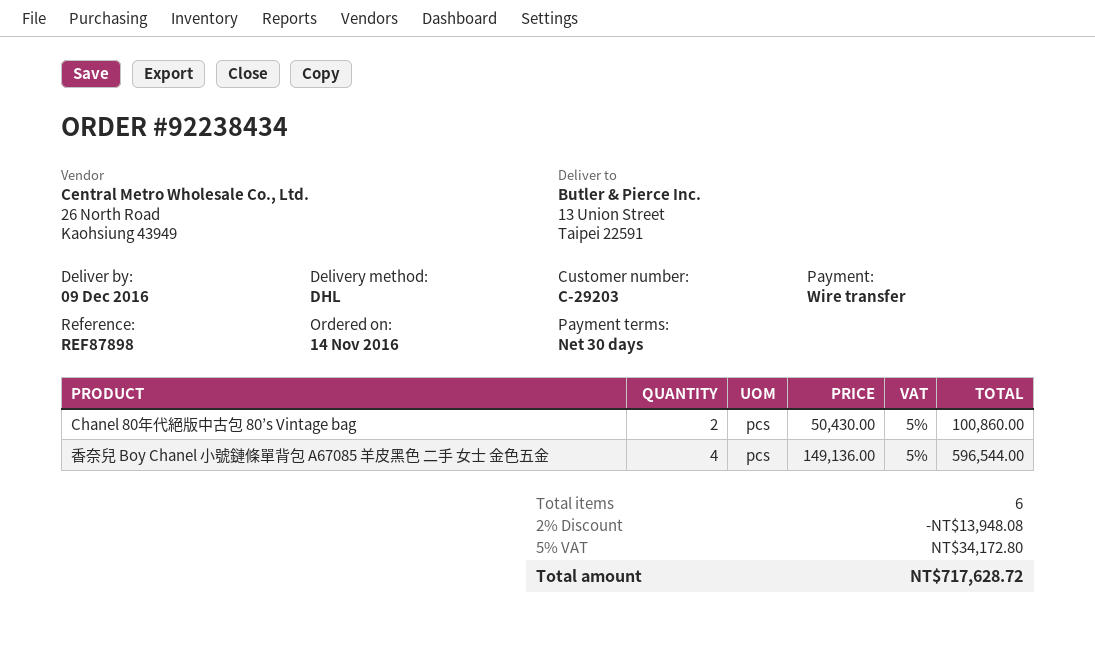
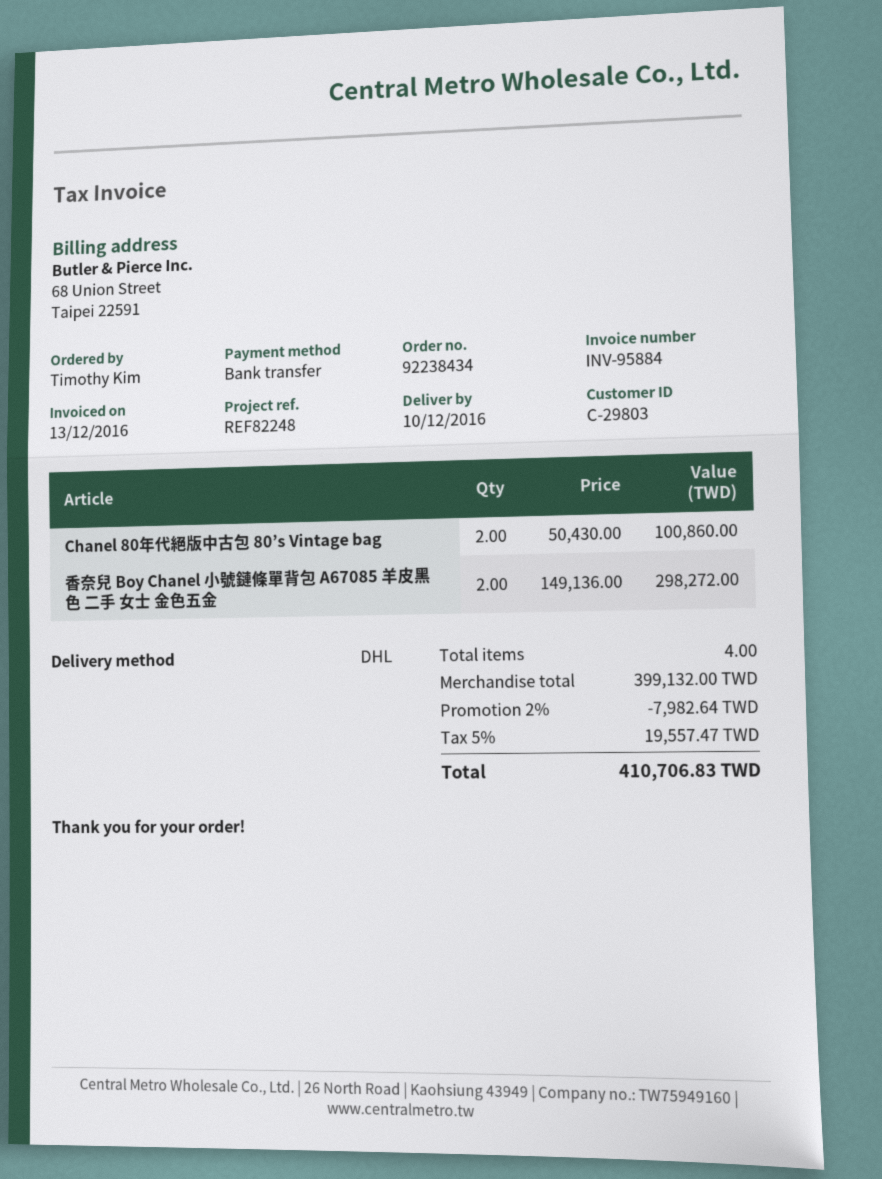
delivery date: 2016-12-09 -> 2016-12-10
customer number: C-29203 -> C-29803
reference: REF87898 -> REF82248
香奈兒 Boy Chanel 小號鏈條單背包 A67085 羊皮黑色 二手 女士 金色五金: 4 x 149136.00 = 596544.00 -> 2 x 149136.00 = 298272.00
total quantity: 6 -> 4
discount: 2% = 13948.08 -> 2% = 7982.64
tax: 5% = 34172.80 -> 5% = 19557.47
total: 717628.72 -> 410706.83

